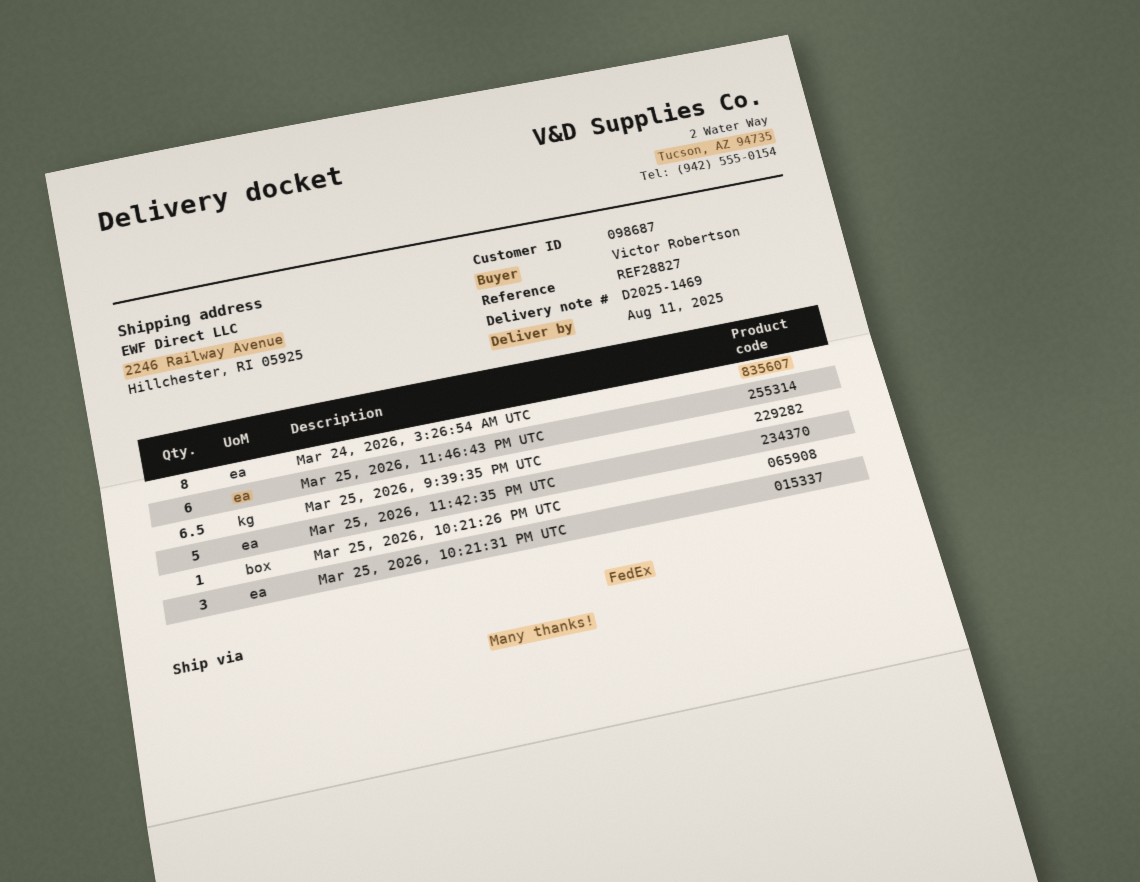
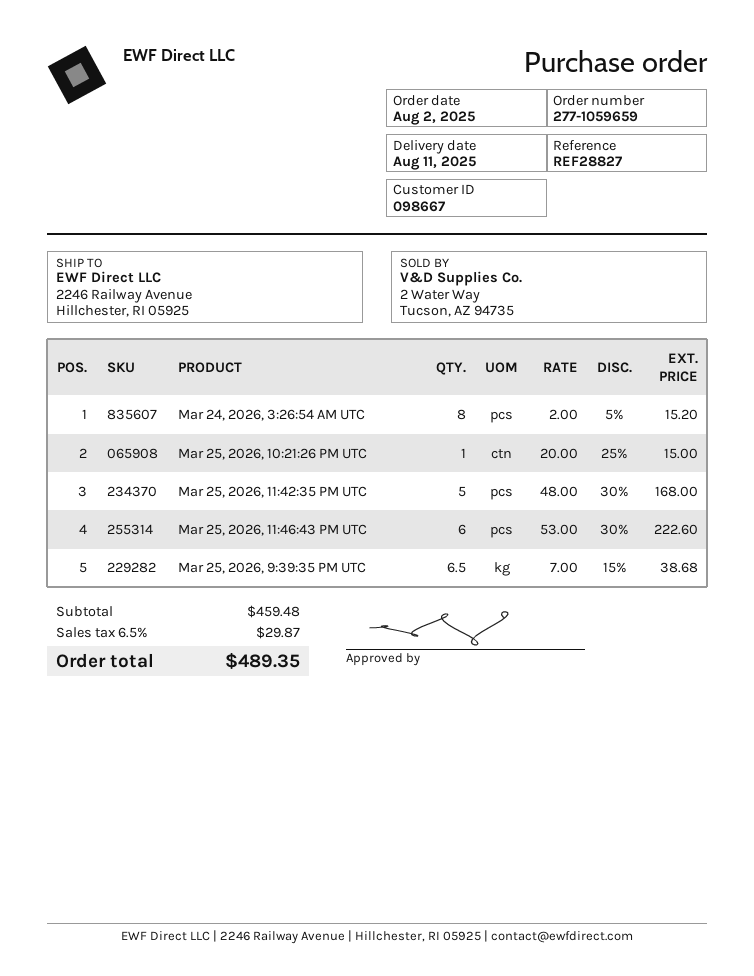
customer number: 098687 -> 098667
Mar 25, 2026, 10:21:31 PM UTC: 3 -> none

